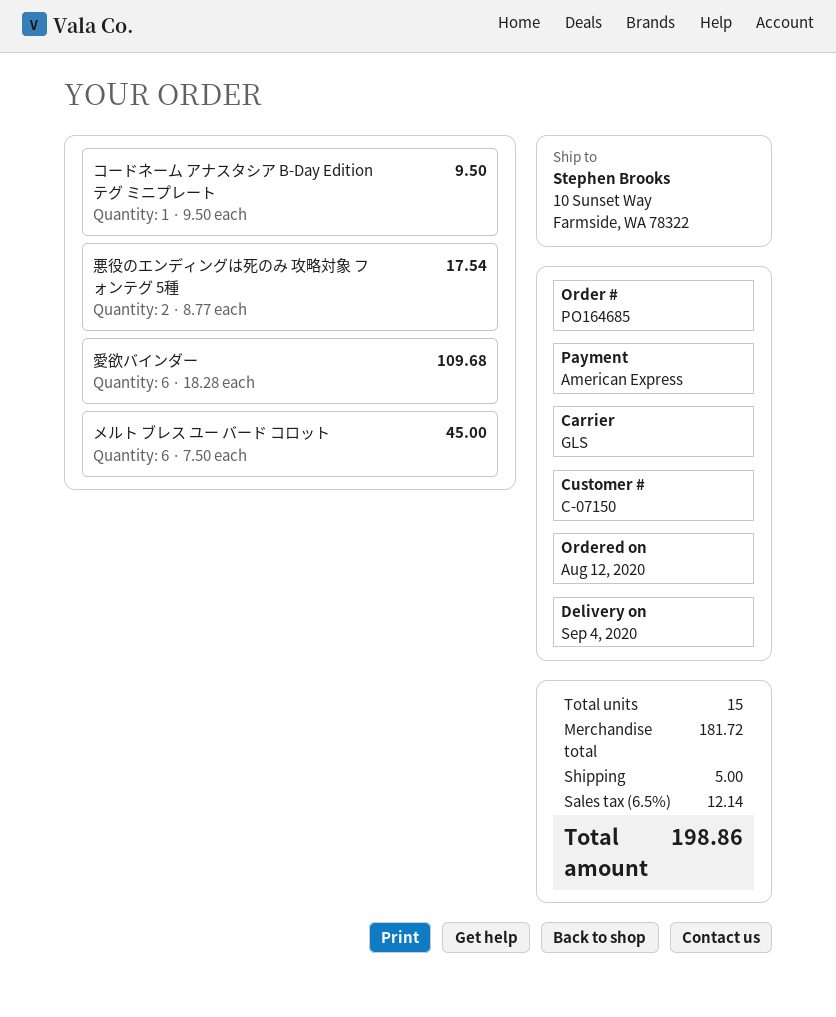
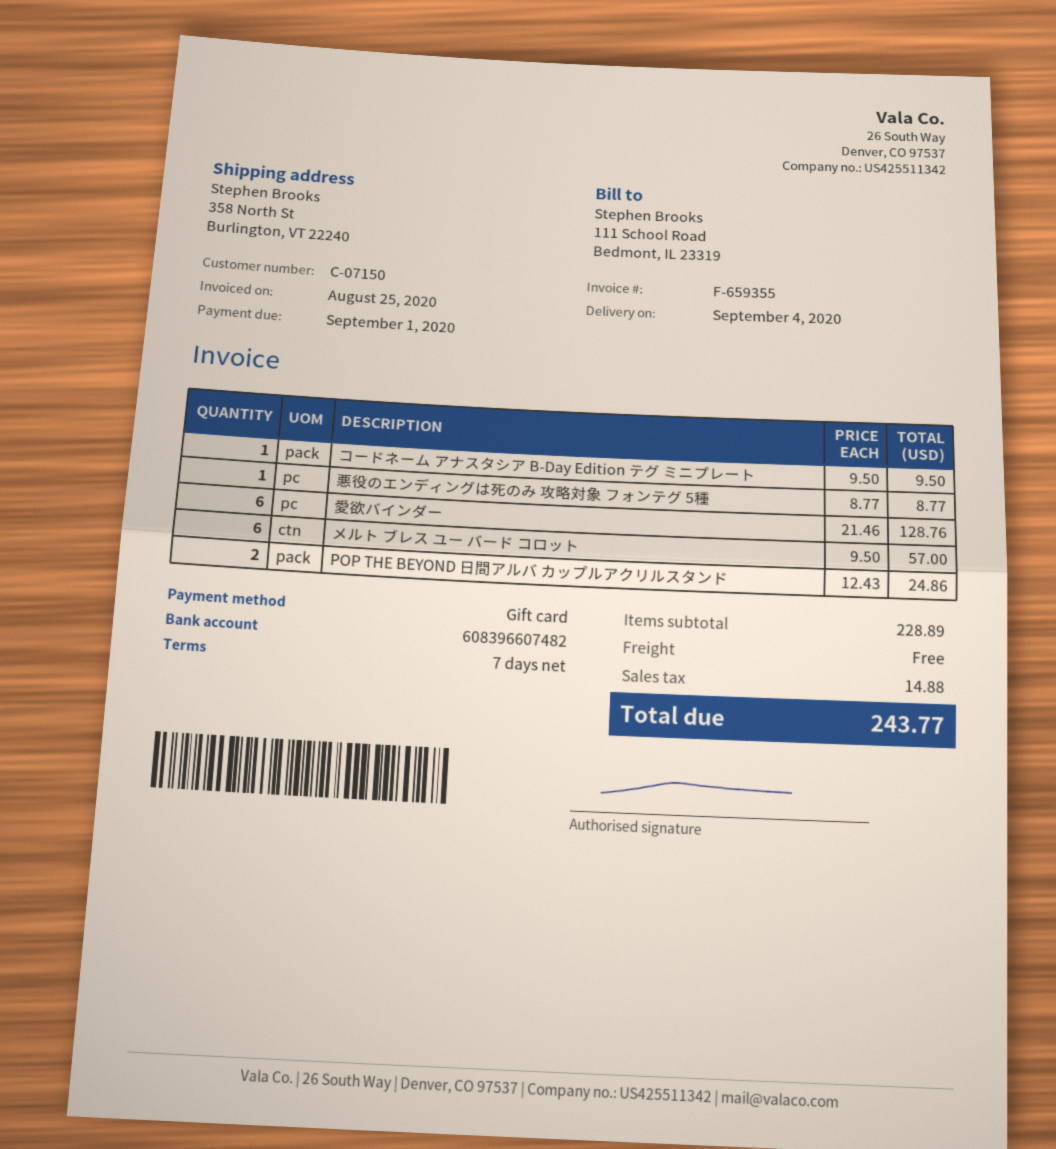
payment method: American Express -> gift card
ship to: 10 Sunset Way, Farmside, WA 78322 -> 358 North St, Burlington, VT 22240
悪役のエンディングは死のみ 攻略対象 フォンテグ 5種: 2 x 8.77 = 17.54 -> 1 x 8.77 = 8.77
愛欲バインダー: 6 x 18.28 = 109.68 -> 6 x 21.46 = 128.76
メルト ブレス ユー バード コロット: 6 x 7.50 = 45.00 -> 6 x 9.50 = 57.00
POP THE BEYOND 日間アルバ カップルアクリルスタンド: none -> 2 x 12.43 = 24.86
subtotal: 181.72 -> 228.89
shipping: 5.00 -> 0.00
tax: 12.14 -> 14.88
total: 198.86 -> 243.77

